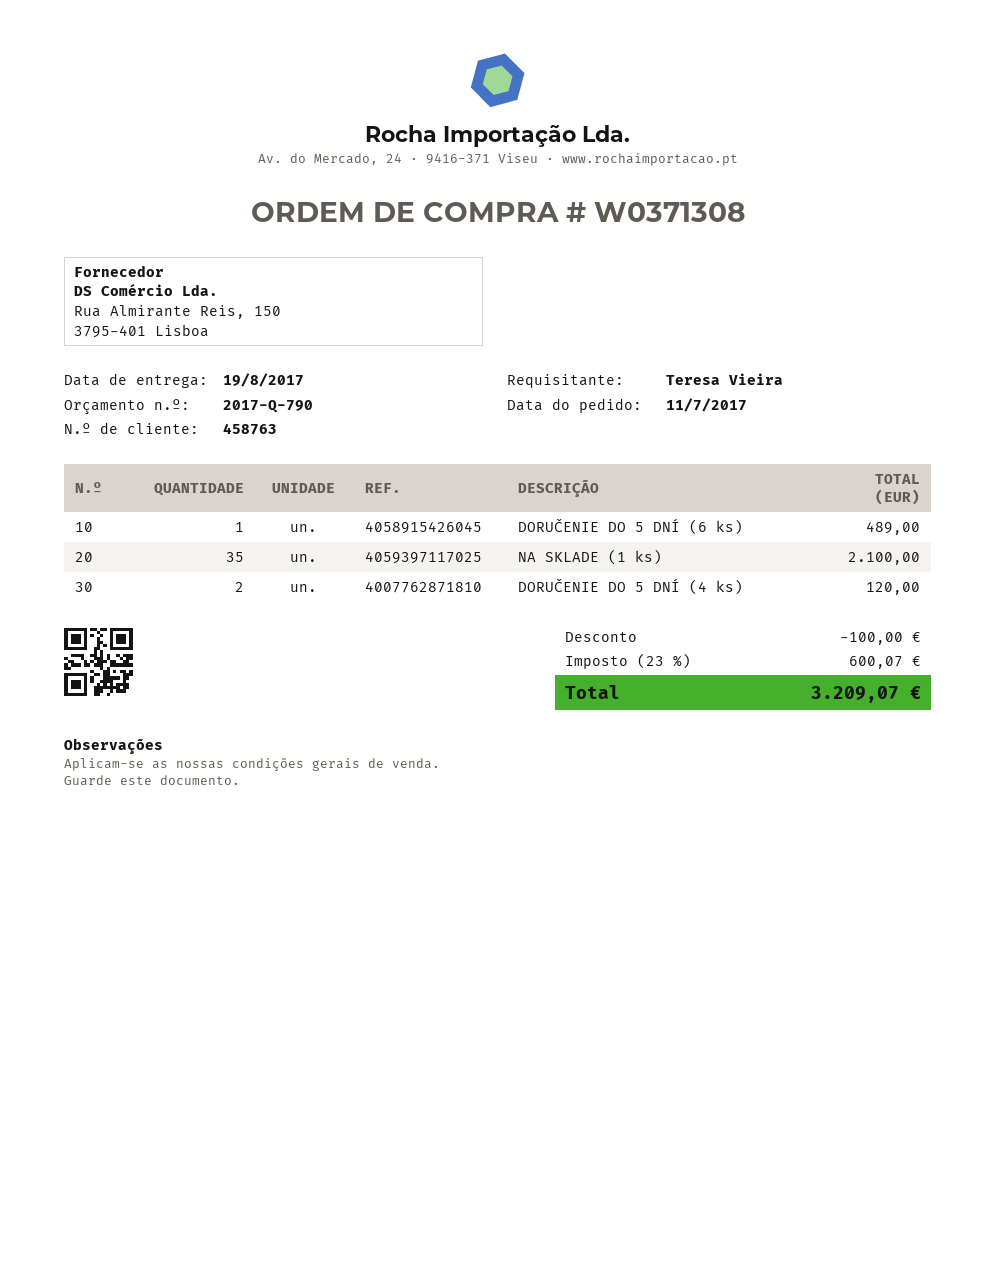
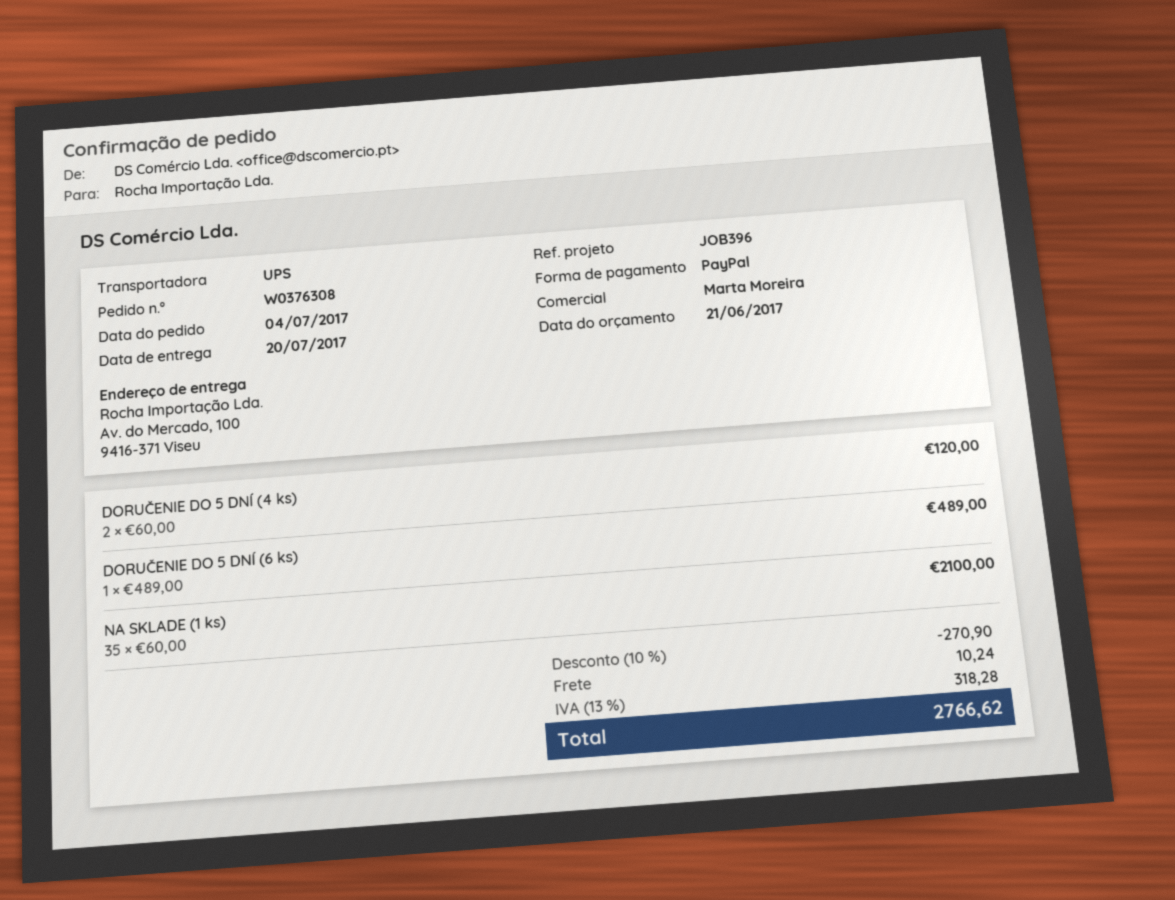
order number: W0371308 -> W0376308
order date: 2017-07-11 -> 2017-07-04
delivery date: 2017-08-19 -> 2017-07-20
discount: 100.00 -> 270.90
shipping: none -> 10.24
tax: 23% = 600.07 -> 13% = 318.28
total: 3209.07 -> 2766.62

